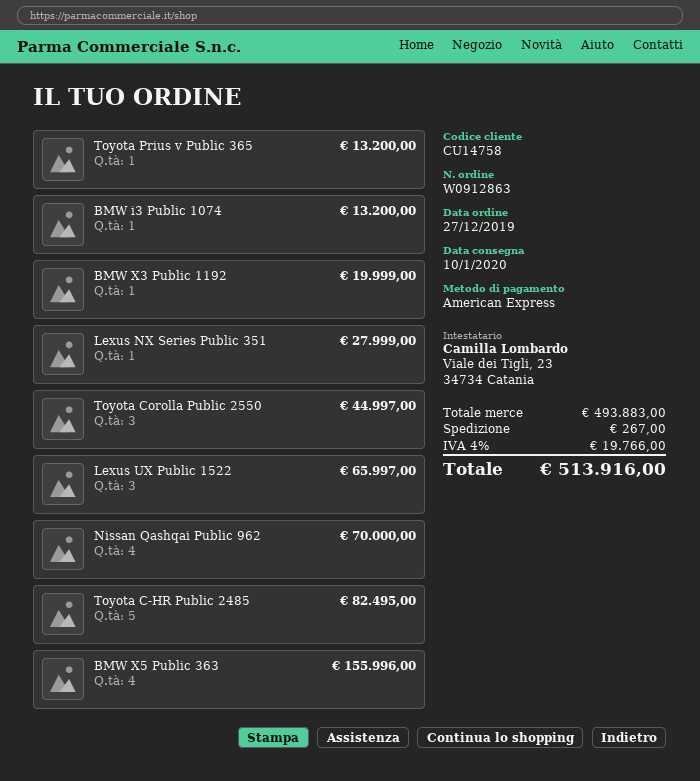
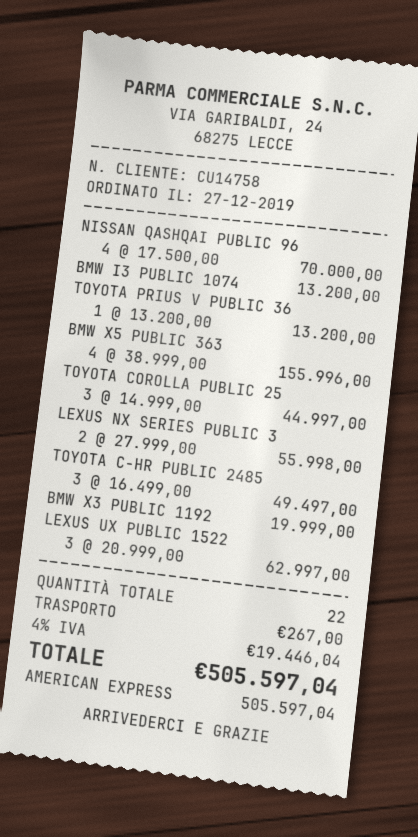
Lexus NX Series Public 351: 1 for 27999.00 -> 2 for 55998.00
Lexus UX Public 1522: 3 for 65997.00 -> 3 for 62997.00
Toyota C-HR Public 2485: 5 for 82495.00 -> 3 for 49497.00
tax: 4% = 19766.00 -> 4% = 19446.04
total: 513916.00 -> 505597.04

